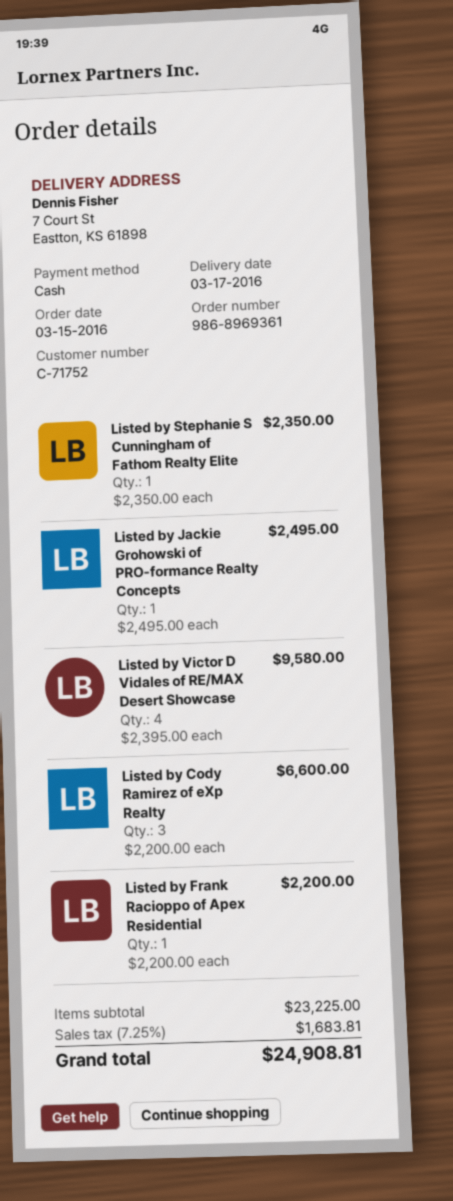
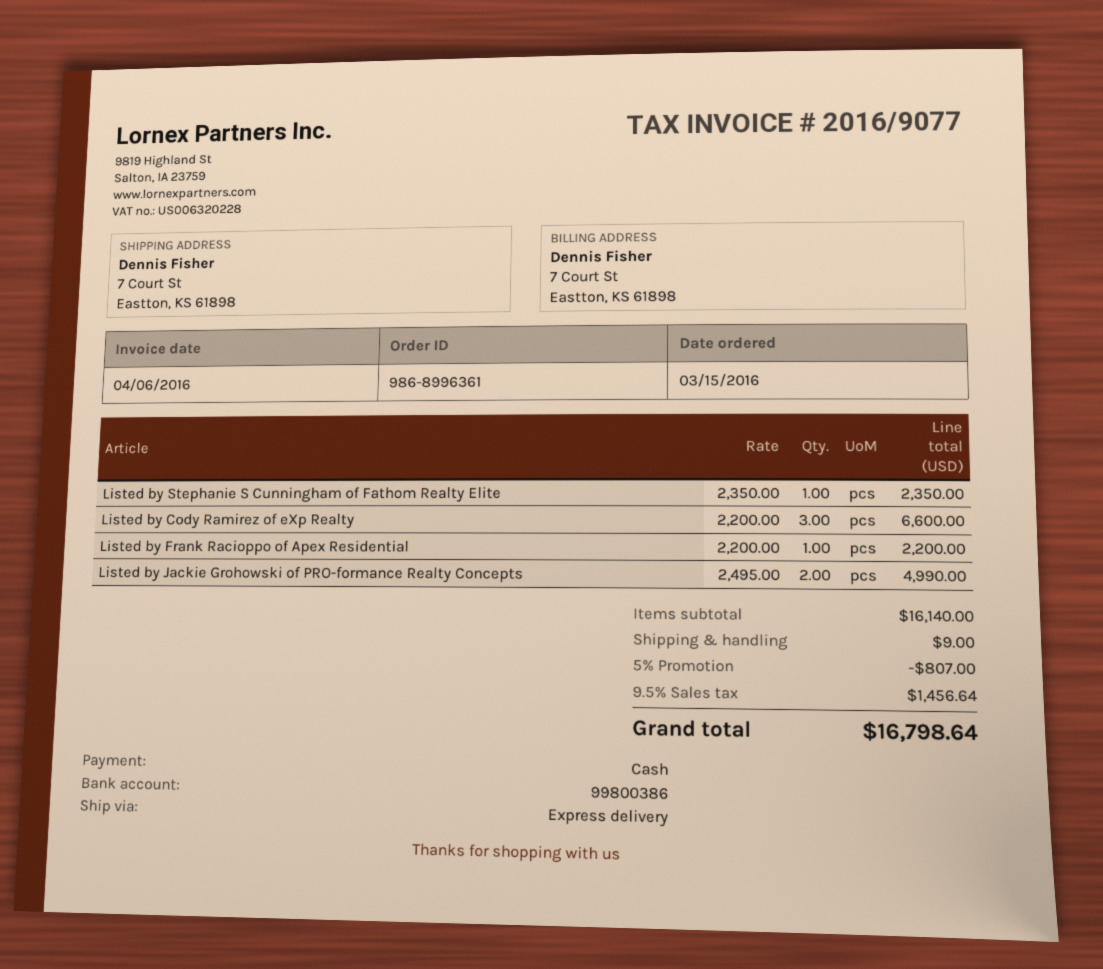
order number: 986-8969361 -> 986-8996361
Listed by Jackie Grohowski of PRO-formance Realty Concepts: 1 x 2495.00 = 2495.00 -> 2 x 2495.00 = 4990.00
Listed by Victor D Vidales of RE/MAX Desert Showcase: 4 x 2395.00 = 9580.00 -> none
subtotal: 23225.00 -> 16140.00
discount: none -> 5% = 807.00
shipping: none -> 9.00
tax: 7.25% = 1683.81 -> 9.5% = 1456.64
total: 24908.81 -> 16798.64

